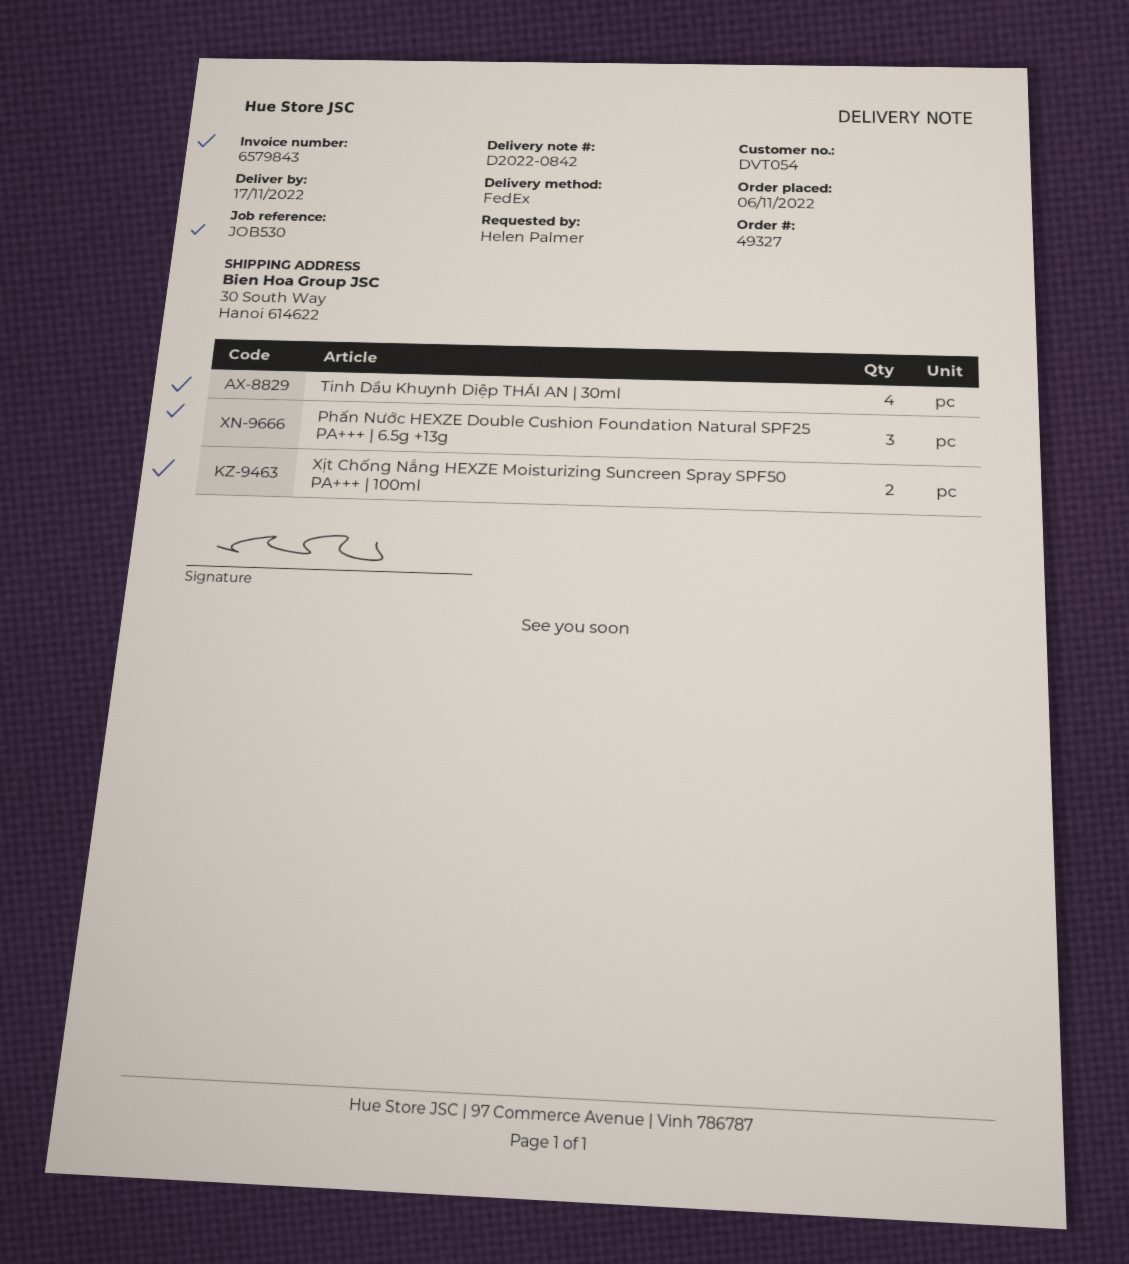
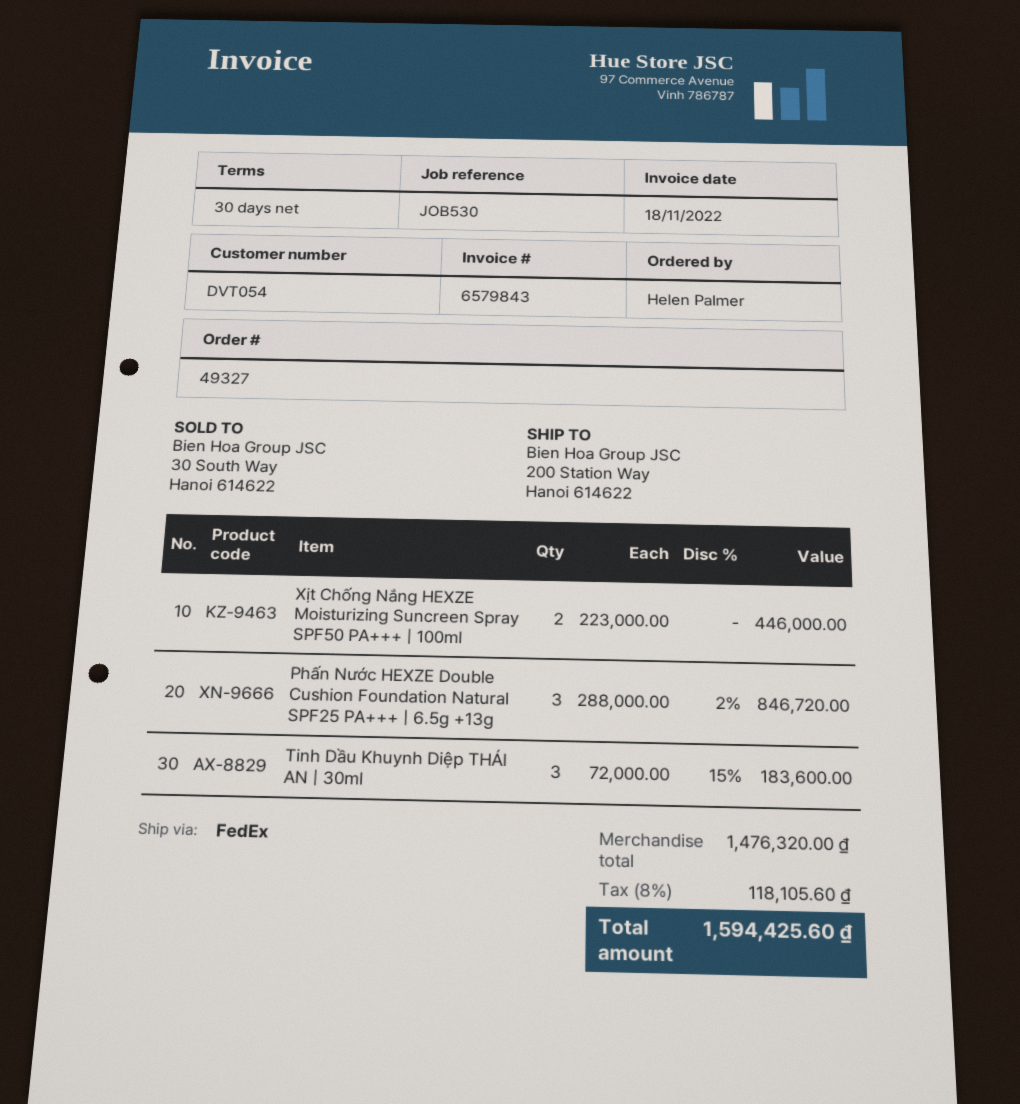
ship to: 30 South Way, Hanoi 614622 -> 200 Station Way, Hanoi 614622
Tinh Dầu Khuynh Diệp THÁI AN | 30ml: 4 -> 3

